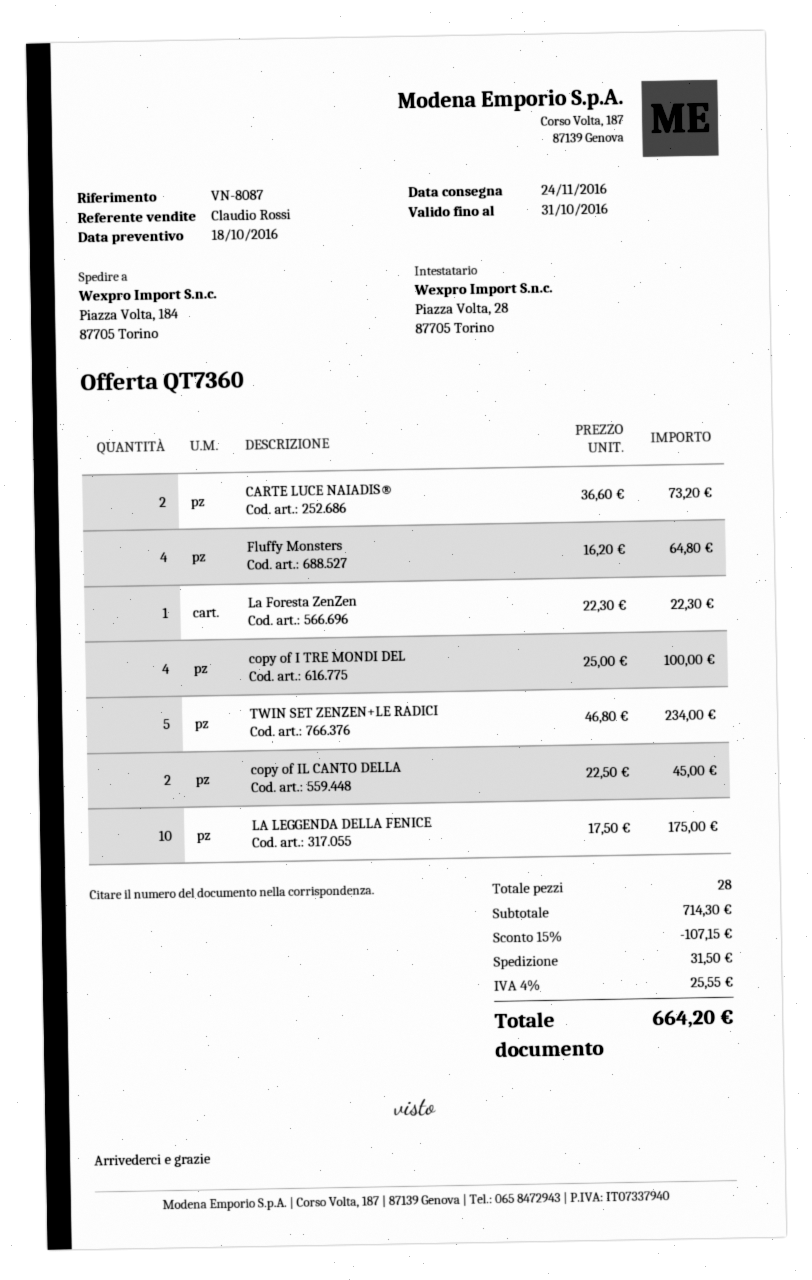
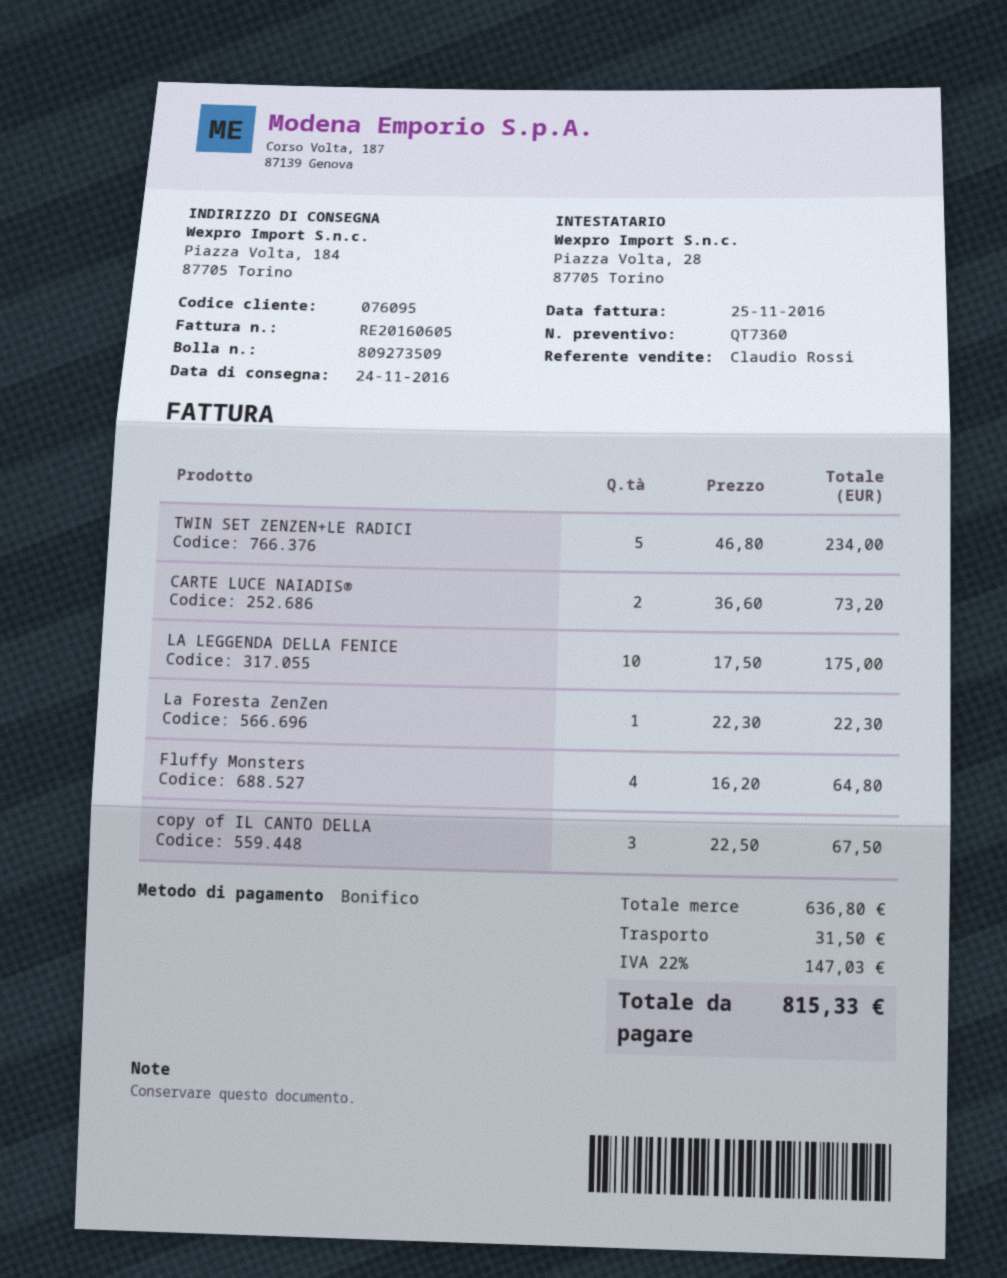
copy of I TRE MONDI DEL: 4 x 25.00 = 100.00 -> none
copy of IL CANTO DELLA: 2 x 22.50 = 45.00 -> 3 x 22.50 = 67.50
subtotal: 714.30 -> 636.80
discount: 15% = 107.15 -> none
tax: 4% = 25.55 -> 22% = 147.03
total: 664.20 -> 815.33

